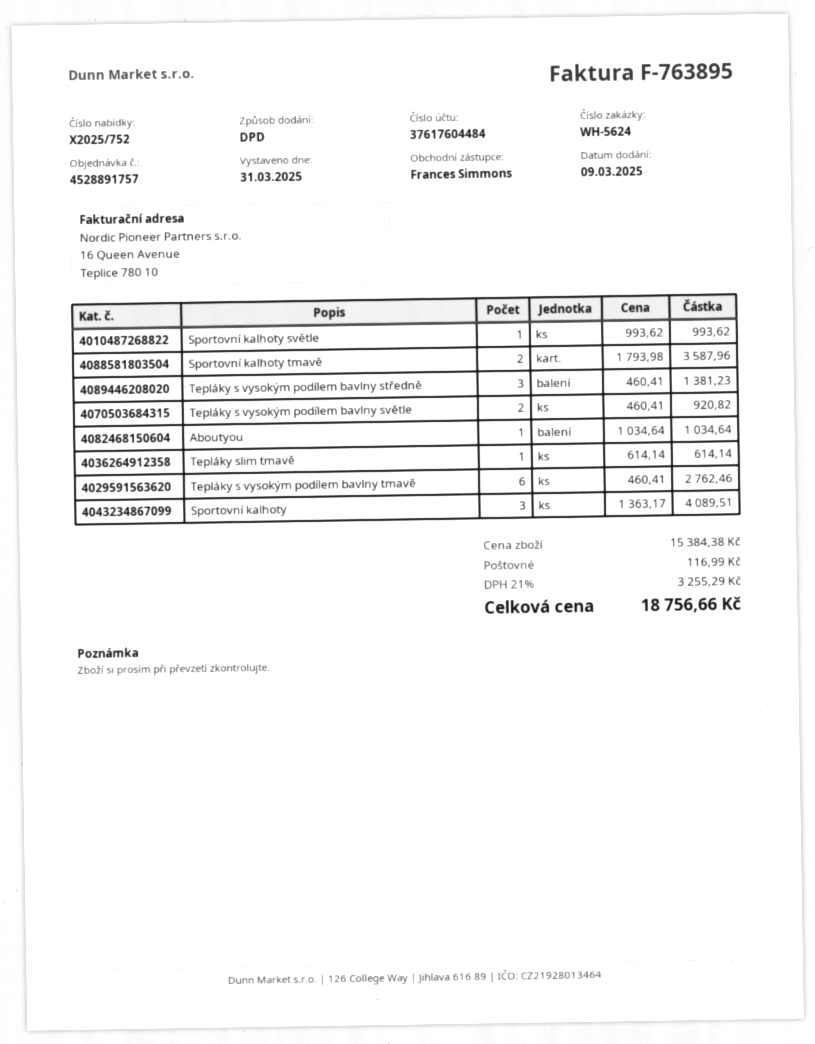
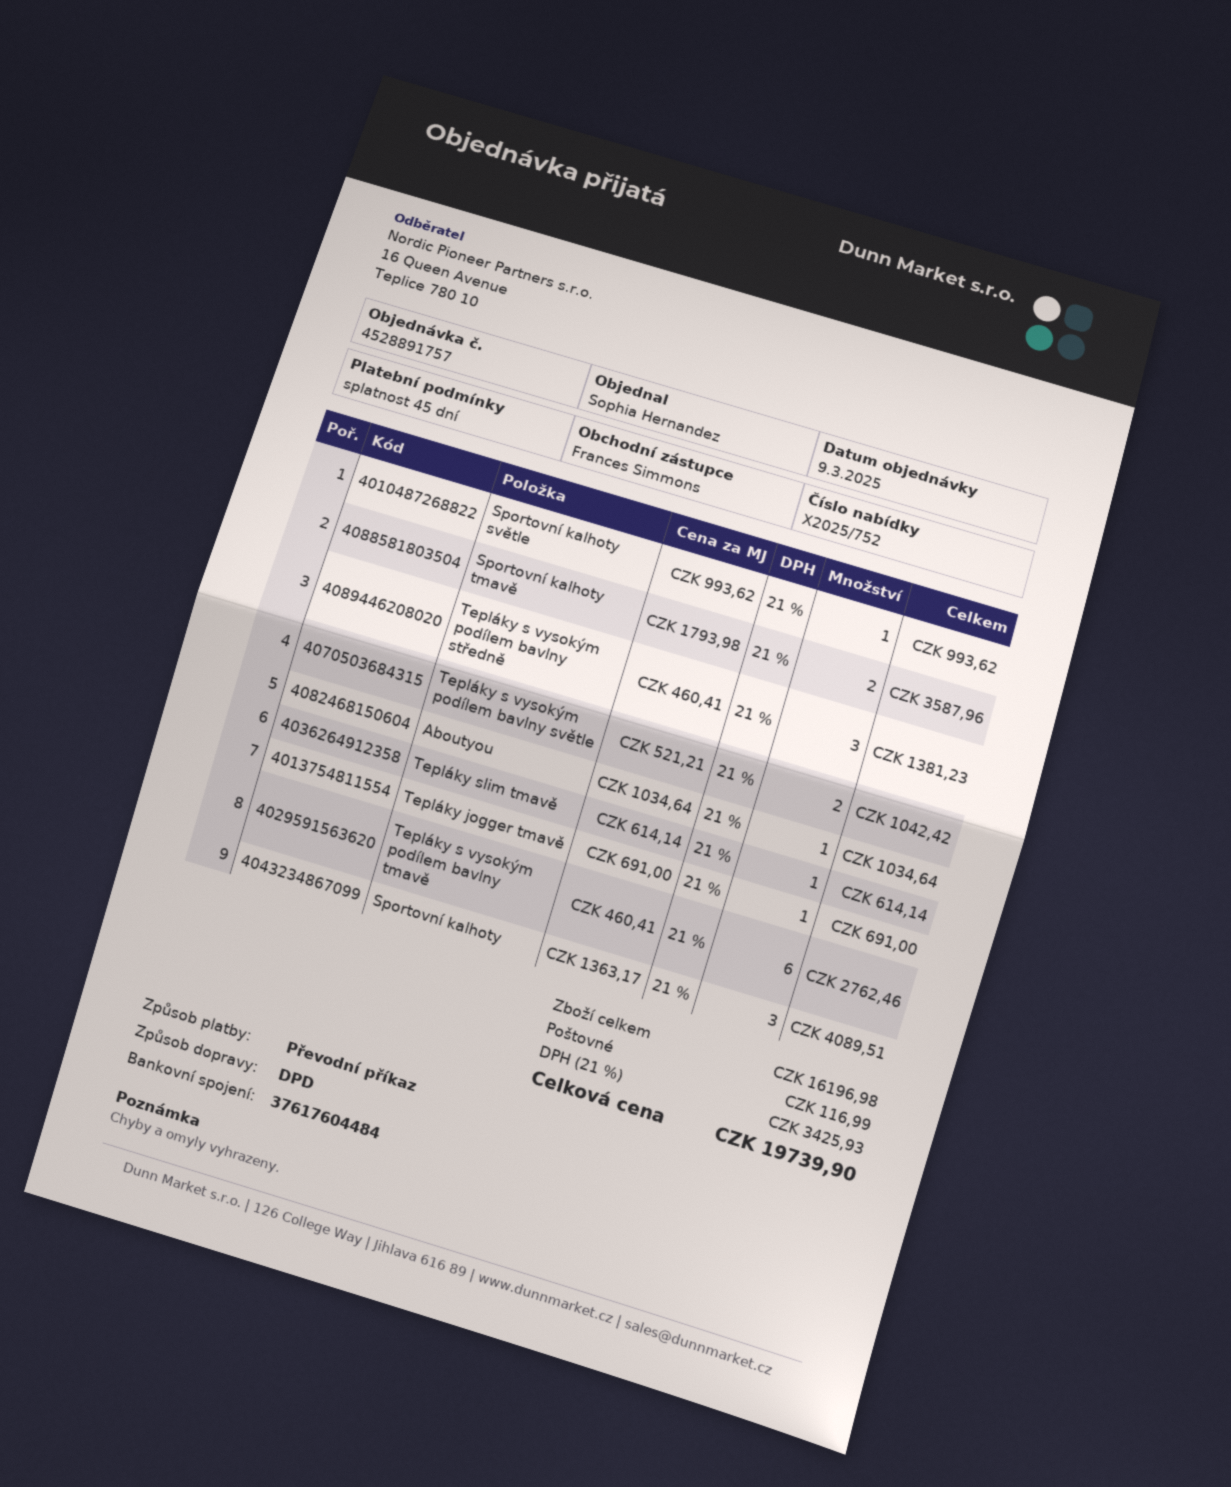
Tepláky s vysokým podílem bavlny světle: 2 x 460.41 = 920.82 -> 2 x 521.21 = 1042.42
Tepláky jogger tmavě: none -> 1 x 691.00 = 691.00
subtotal: 15384.38 -> 16196.98
tax: 21% = 3255.29 -> 21% = 3425.93
total: 18756.66 -> 19739.90

